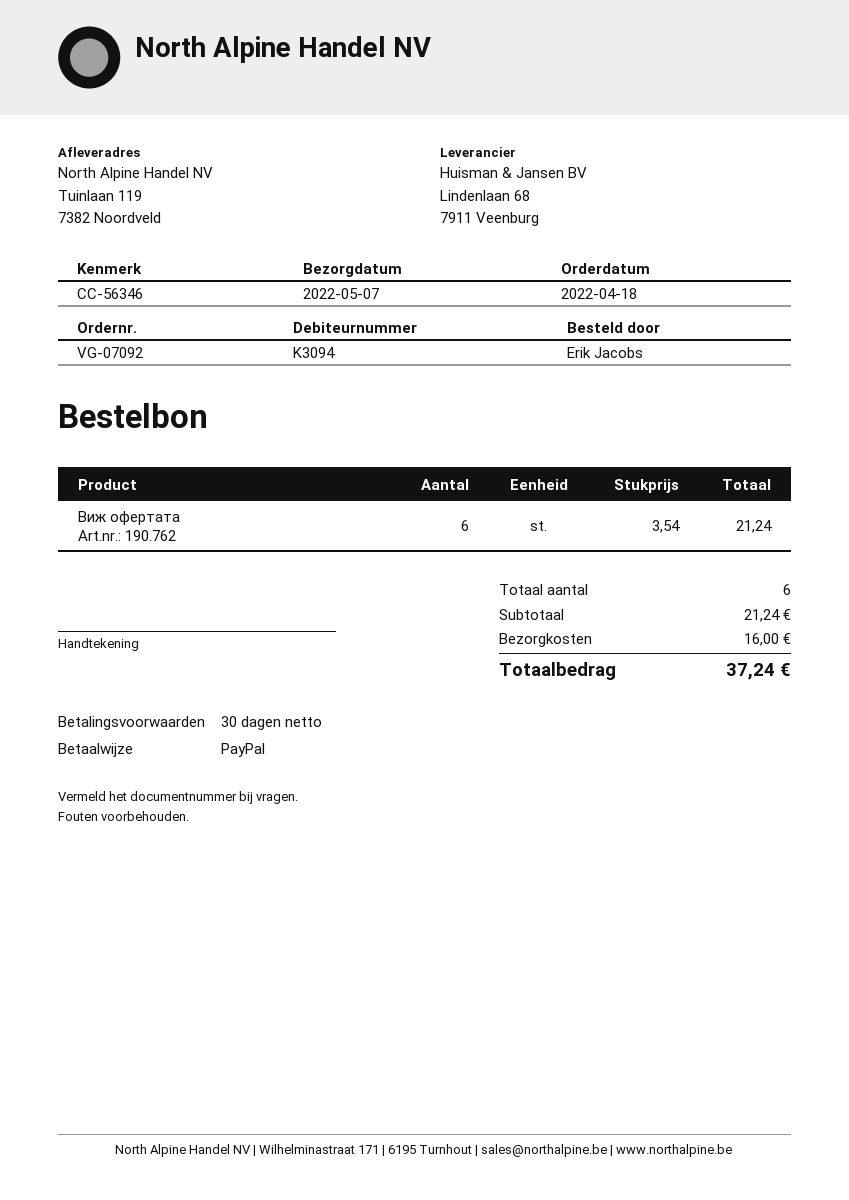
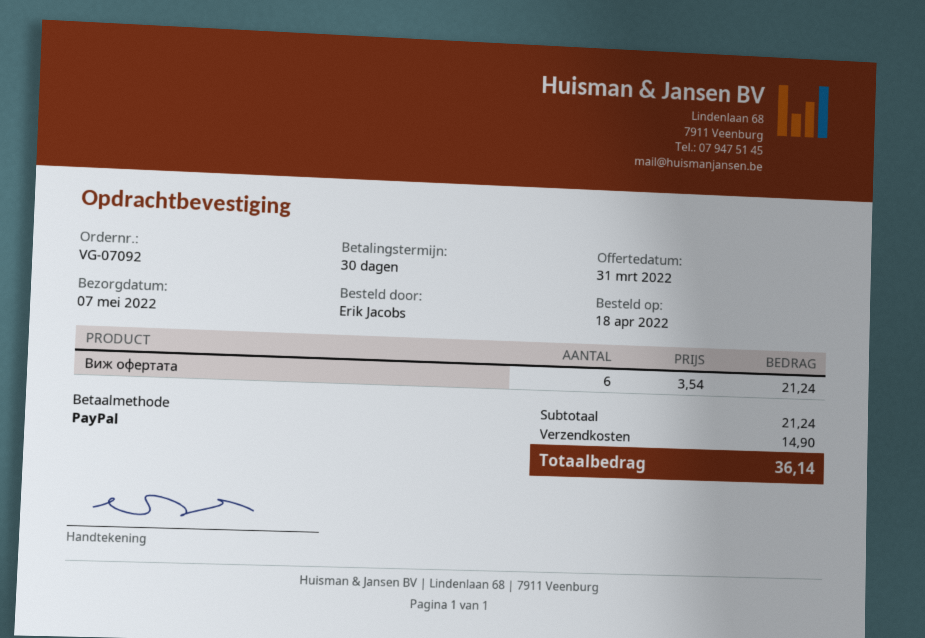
shipping: 16.00 -> 14.90
total: 37.24 -> 36.14

